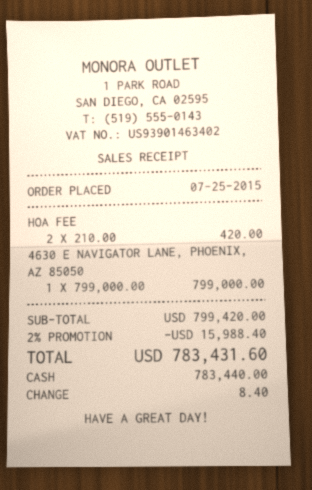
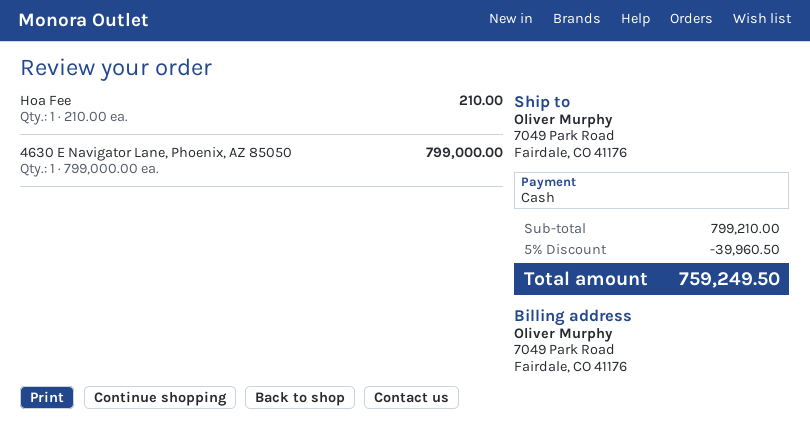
HOA FEE: 2 x 210.00 = 420.00 -> 1 x 210.00 = 210.00
subtotal: 799420.00 -> 799210.00
discount: 2% = 15988.40 -> 5% = 39960.50
total: 783431.60 -> 759249.50

